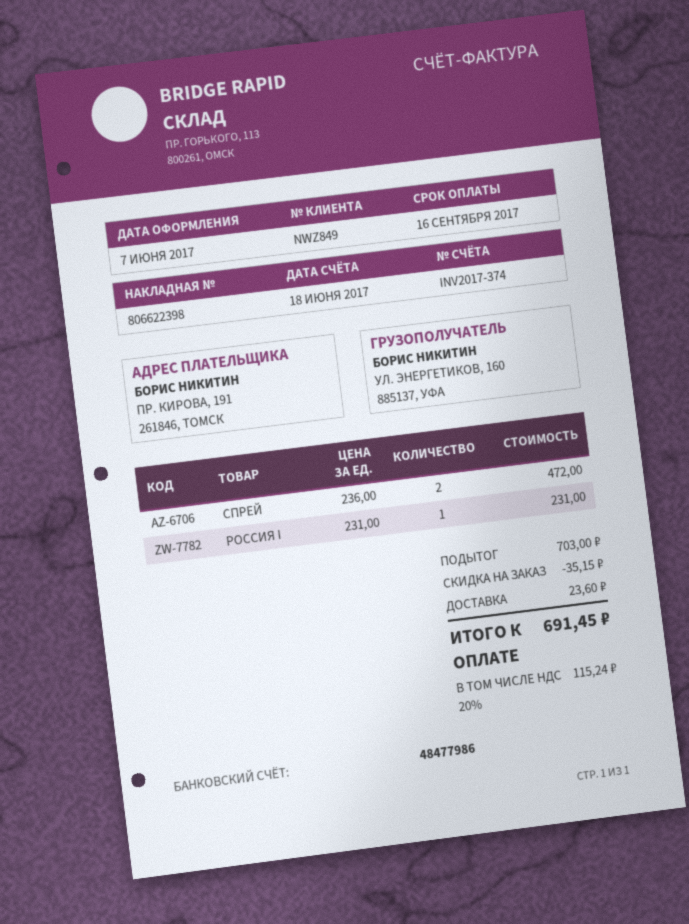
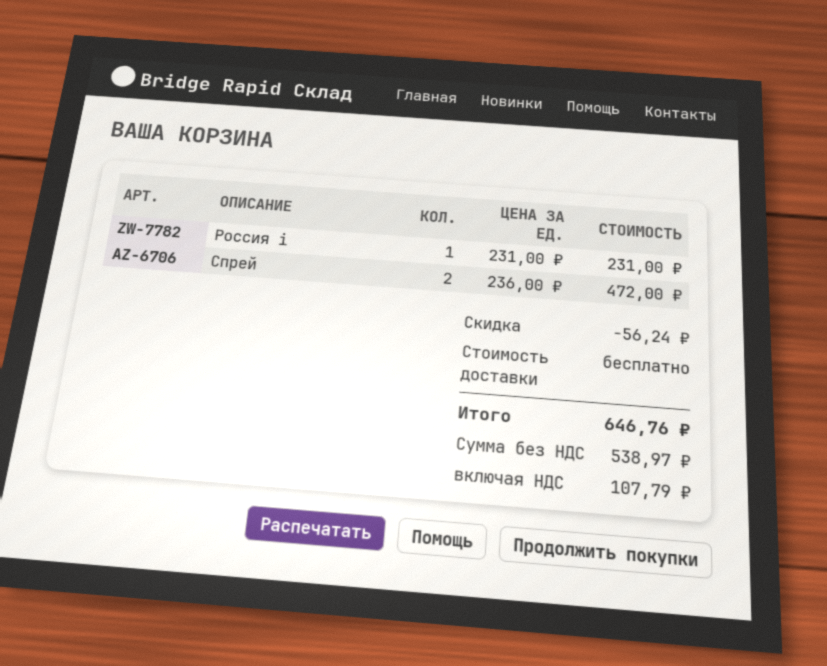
discount: 35.15 -> 56.24
shipping: 23.60 -> 0.00
tax: 115.24 -> 107.79
total: 691.45 -> 646.76

